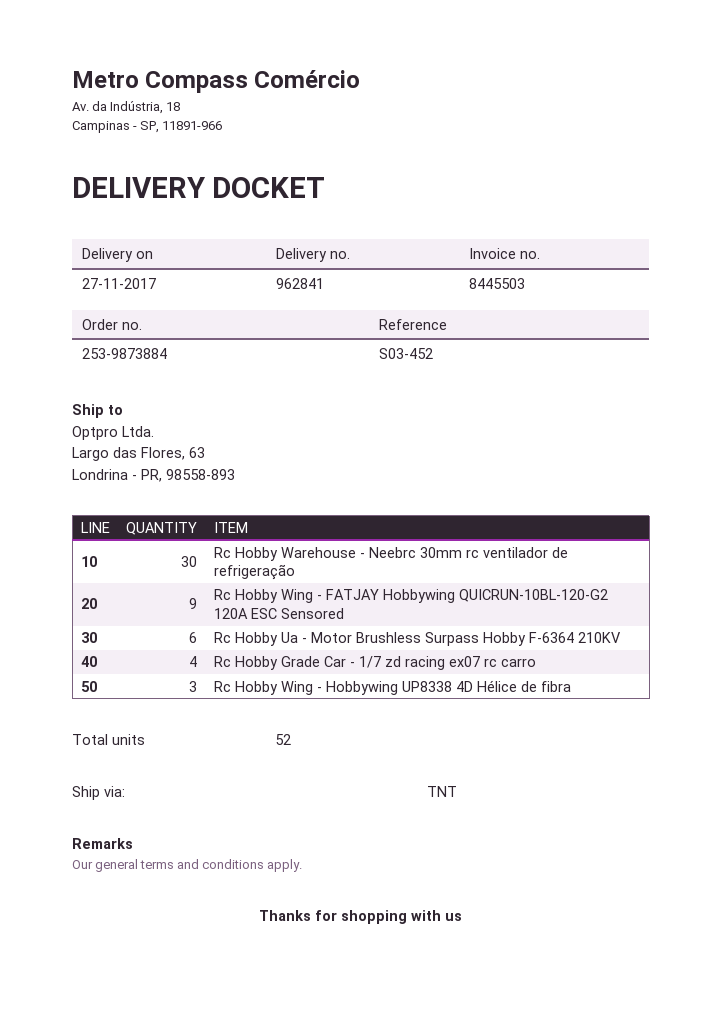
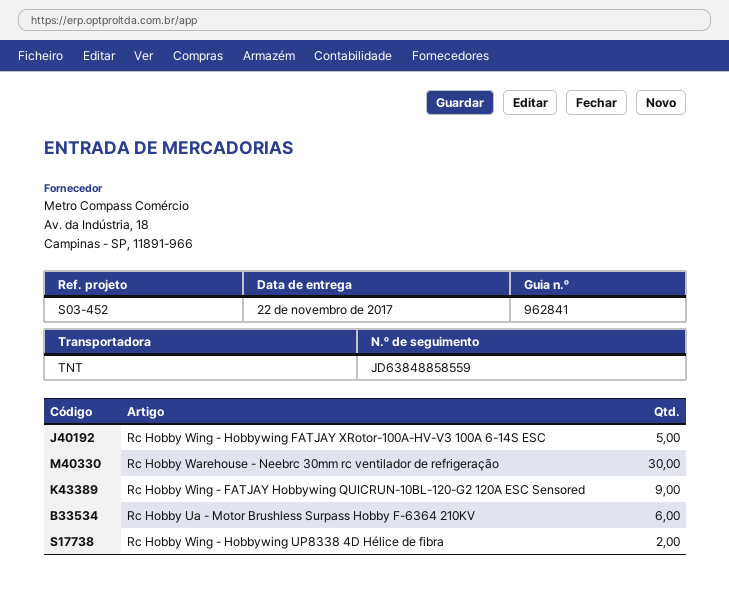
delivery date: 2017-11-27 -> 2017-11-22
Rc Hobby Grade Car - 1/7 zd racing ex07 rc carro: 4 -> none
Rc Hobby Wing - Hobbywing UP8338 4D Hélice de fibra: 3 -> 2
Rc Hobby Wing - Hobbywing FATJAY XRotor-100A-HV-V3 100A 6-14S ESC: none -> 5

